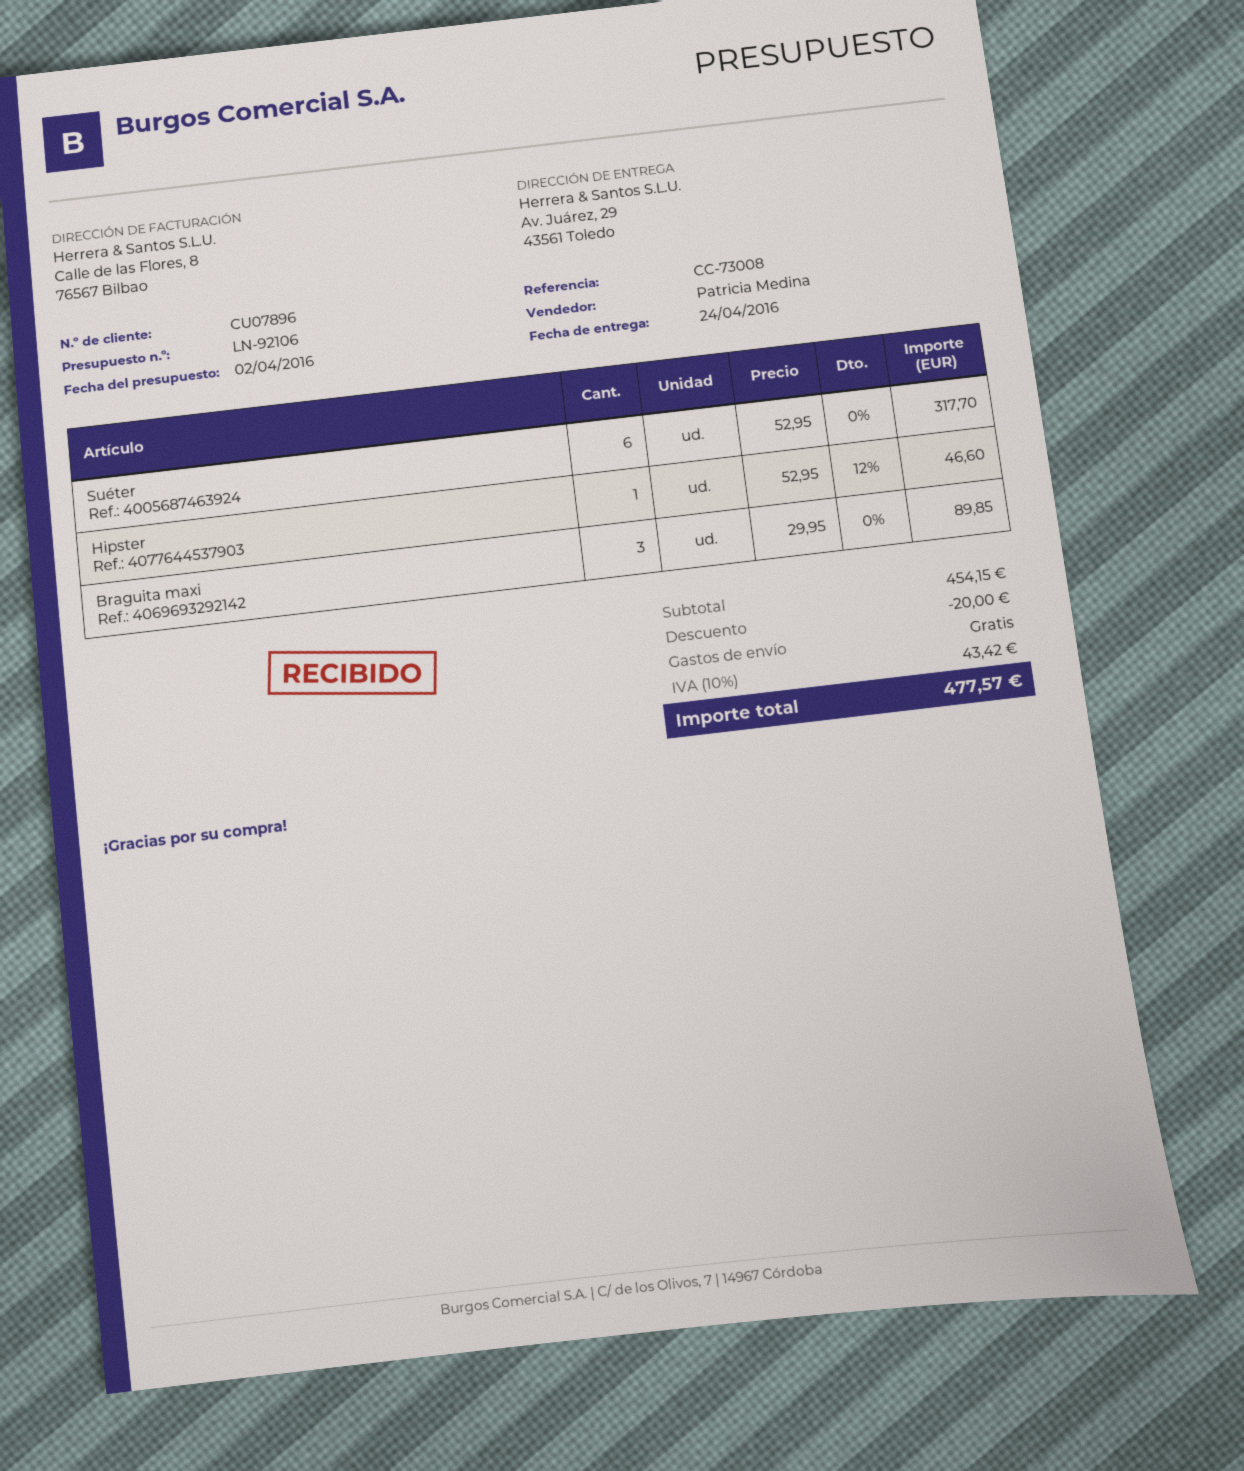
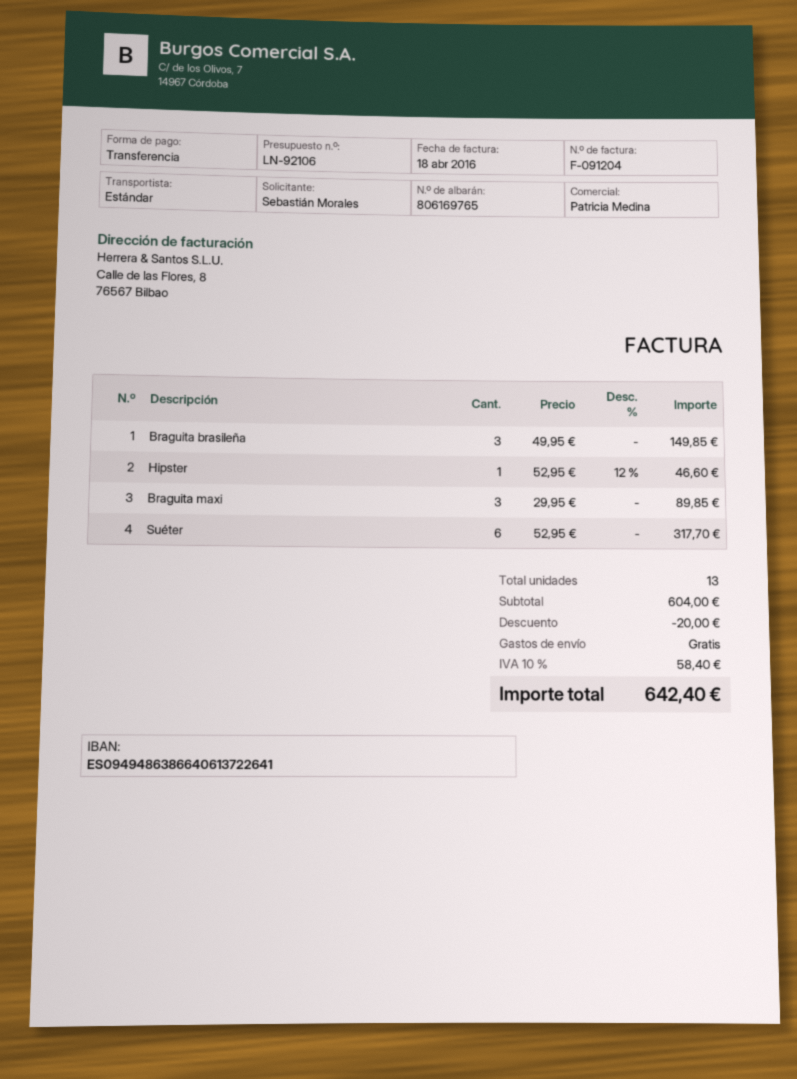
Braguita brasileña: none -> 3 x 49.95 = 149.85
subtotal: 454.15 -> 604.00
tax: 10% = 43.42 -> 10% = 58.40
total: 477.57 -> 642.40

